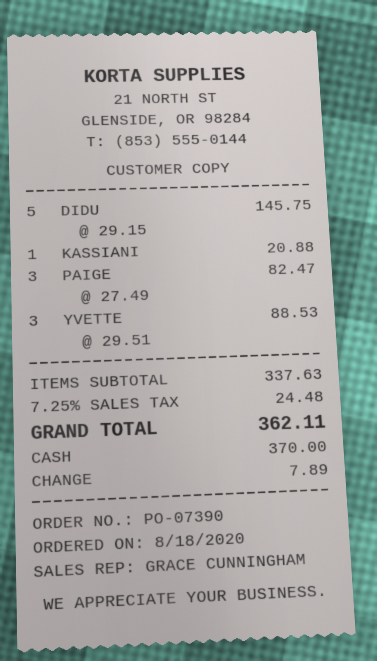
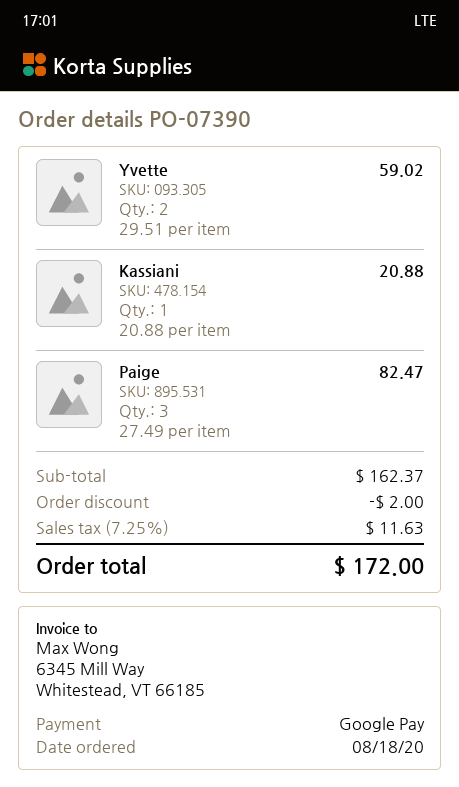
payment method: cash -> Google Pay
DIDU: 5 x 29.15 = 145.75 -> none
YVETTE: 3 x 29.51 = 88.53 -> 2 x 29.51 = 59.02
subtotal: 337.63 -> 162.37
discount: none -> 2.00
tax: 7.25% = 24.48 -> 7.25% = 11.63
total: 362.11 -> 172.00

